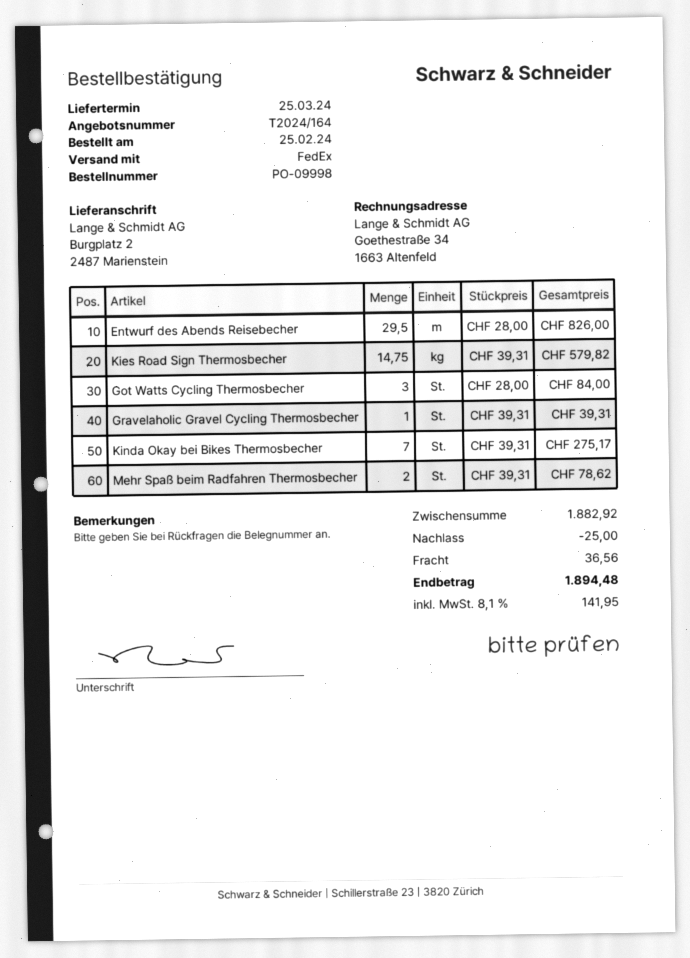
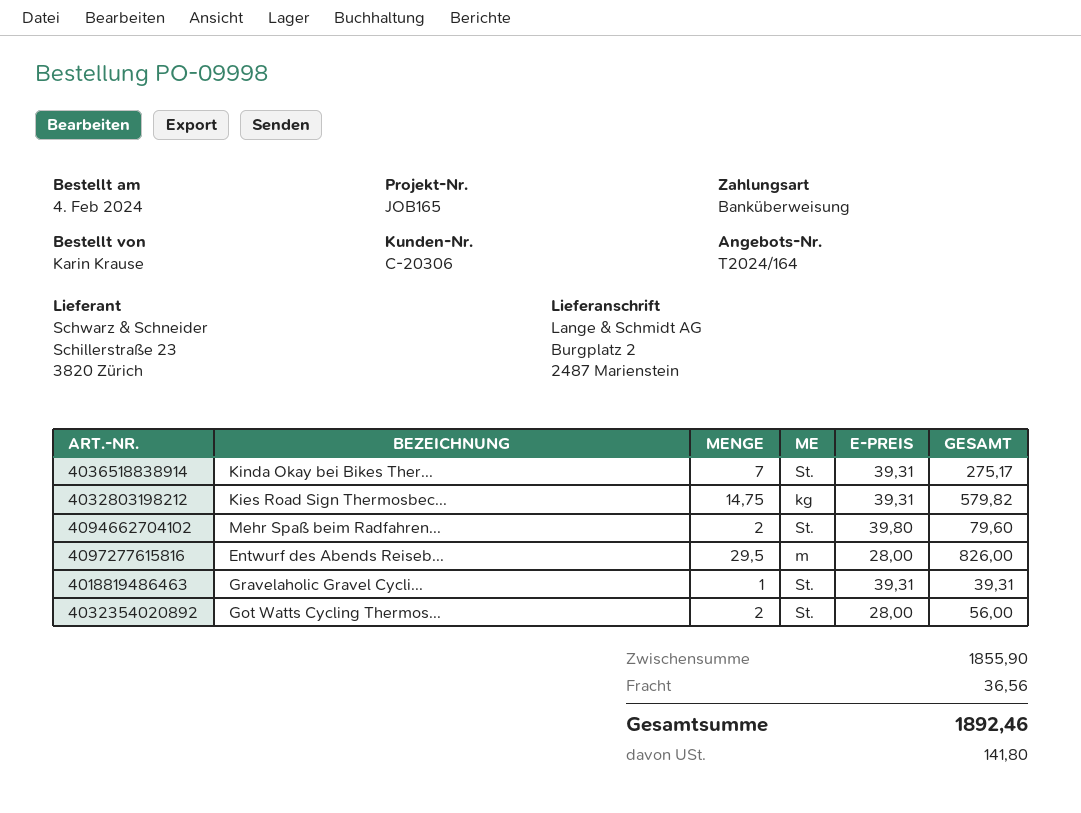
order date: 2024-02-25 -> 2024-02-04
Got Watts Cycling Thermosbecher: 3 x 28.00 = 84.00 -> 2 x 28.00 = 56.00
Mehr Spaß beim Radfahren Thermosbecher: 2 x 39.31 = 78.62 -> 2 x 39.80 = 79.60
subtotal: 1882.92 -> 1855.90
discount: 25.00 -> none
tax: 141.95 -> 141.80
total: 1894.48 -> 1892.46

